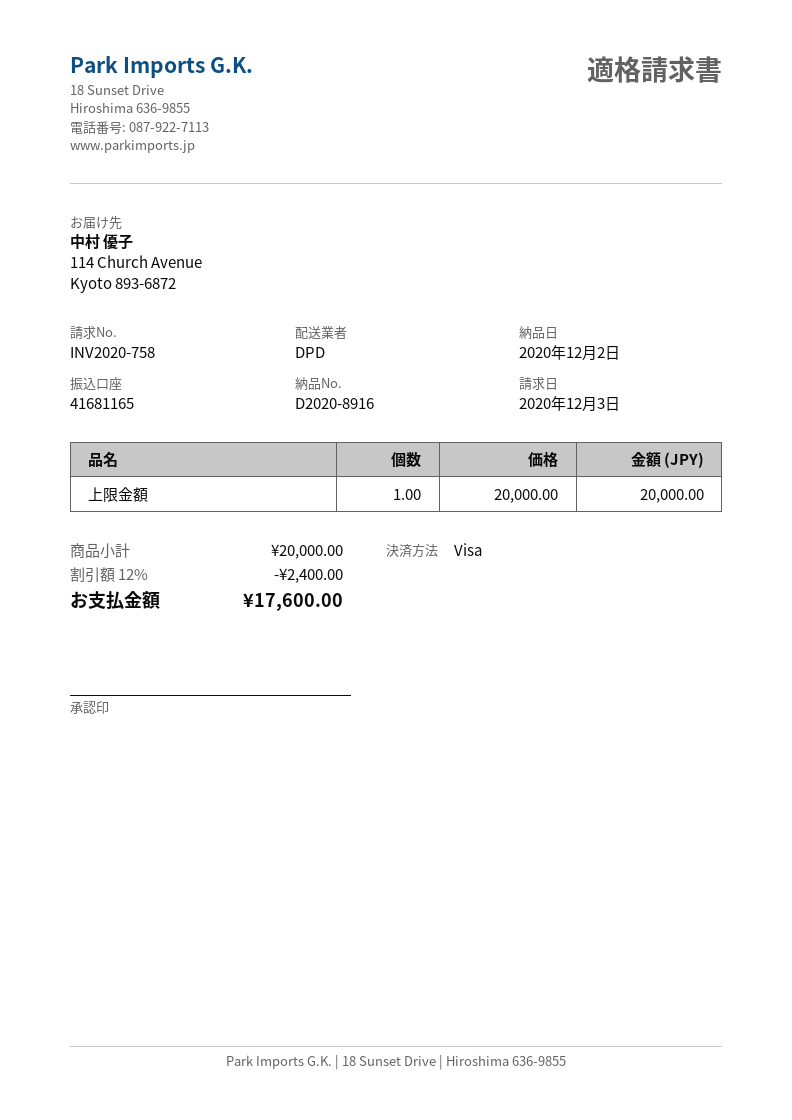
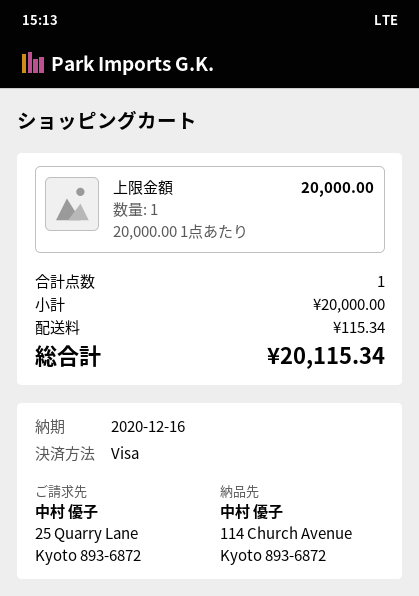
delivery date: 2020-12-02 -> 2020-12-16
discount: 12% = 2400.00 -> none
shipping: none -> 115.34
total: 17600.00 -> 20115.34

